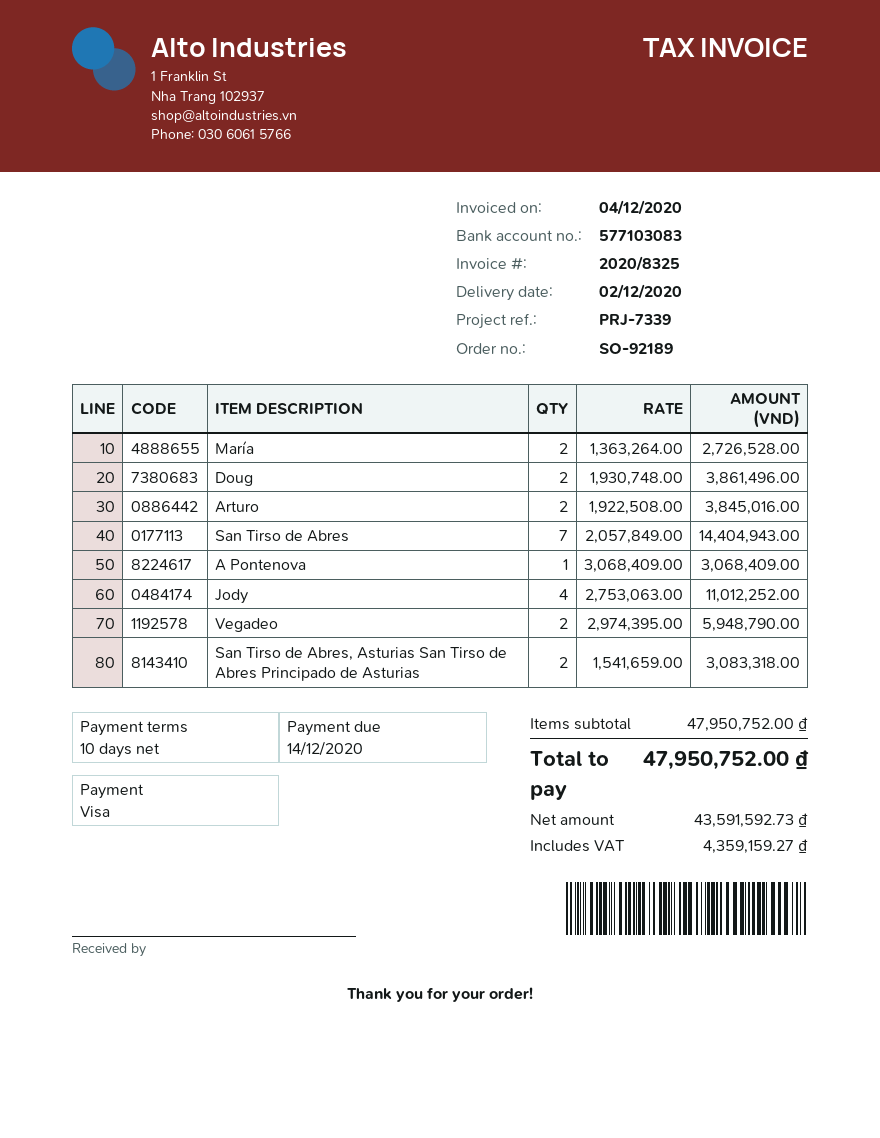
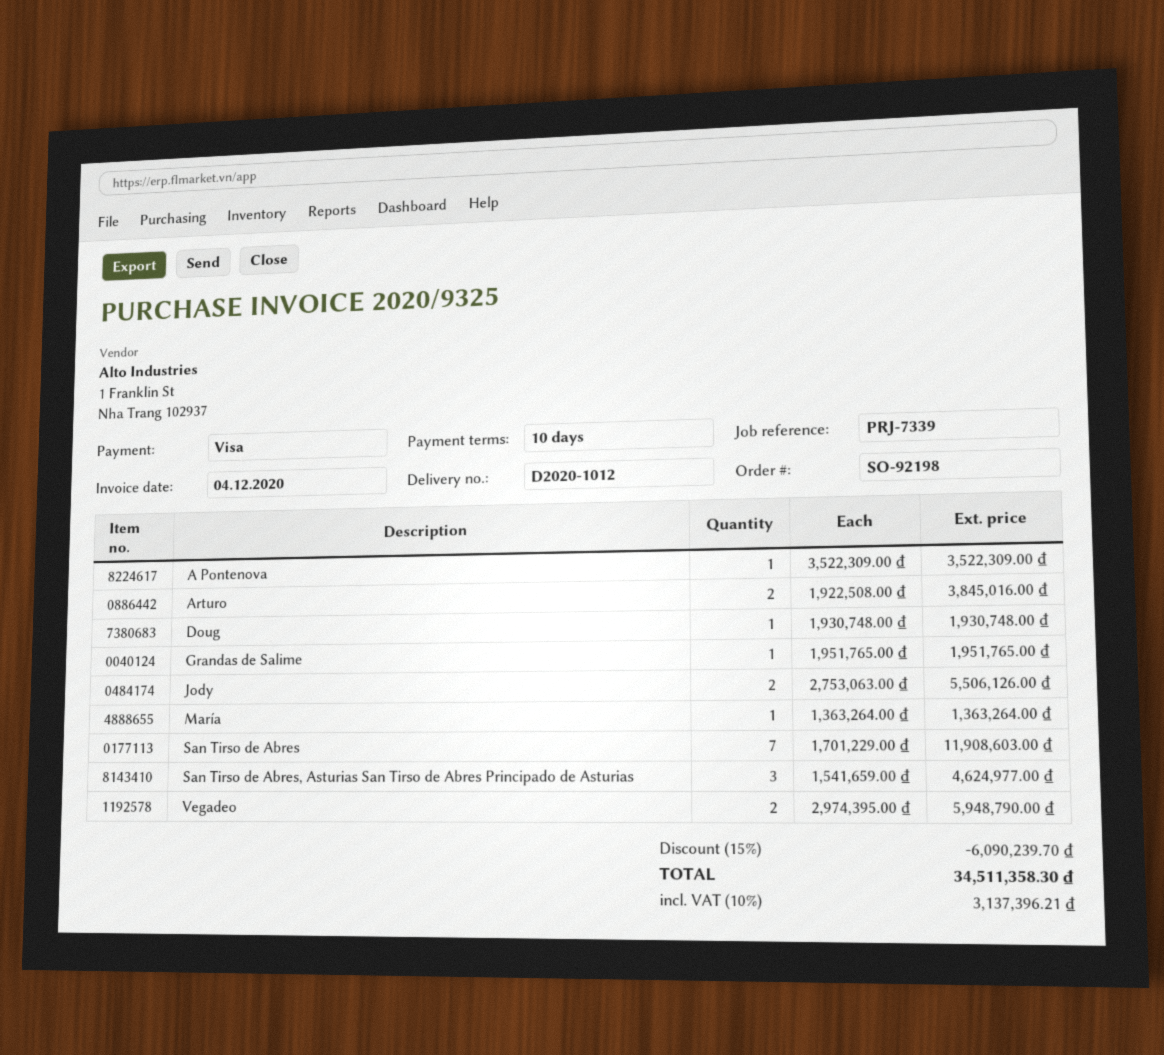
order number: SO-92189 -> SO-92198
invoice number: 2020/8325 -> 2020/9325
María: 2 x 1363264.00 = 2726528.00 -> 1 x 1363264.00 = 1363264.00
Doug: 2 x 1930748.00 = 3861496.00 -> 1 x 1930748.00 = 1930748.00
San Tirso de Abres: 7 x 2057849.00 = 14404943.00 -> 7 x 1701229.00 = 11908603.00
A Pontenova: 1 x 3068409.00 = 3068409.00 -> 1 x 3522309.00 = 3522309.00
Jody: 4 x 2753063.00 = 11012252.00 -> 2 x 2753063.00 = 5506126.00
San Tirso de Abres, Asturias San Tirso de Abres Principado de Asturias: 2 x 1541659.00 = 3083318.00 -> 3 x 1541659.00 = 4624977.00
Grandas de Salime: none -> 1 x 1951765.00 = 1951765.00
discount: none -> 15% = 6090239.70
tax: 4359159.27 -> 3137396.21
total: 47950752.00 -> 34511358.30

